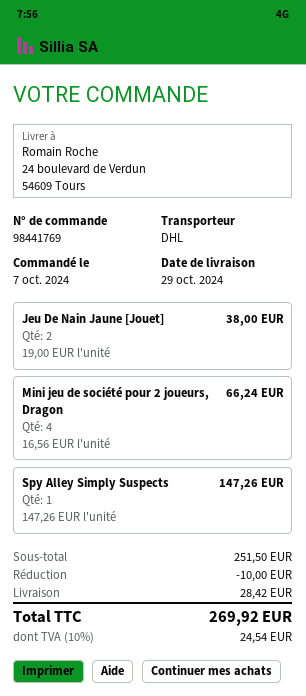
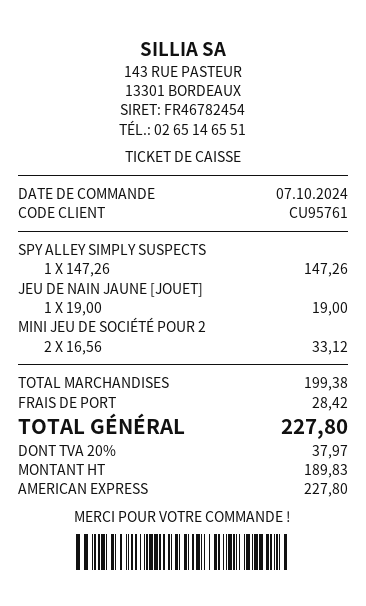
Jeu De Nain Jaune [Jouet]: 2 x 19.00 = 38.00 -> 1 x 19.00 = 19.00
Mini jeu de société pour 2 joueurs, Dragon: 4 x 16.56 = 66.24 -> 2 x 16.56 = 33.12
subtotal: 251.50 -> 199.38
discount: 10.00 -> none
tax: 10% = 24.54 -> 20% = 37.97
total: 269.92 -> 227.80

